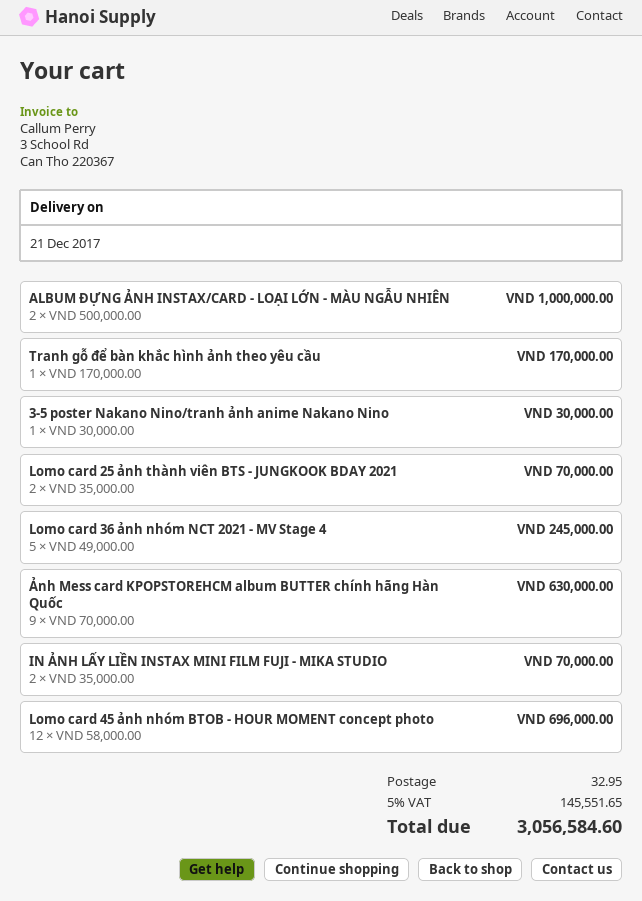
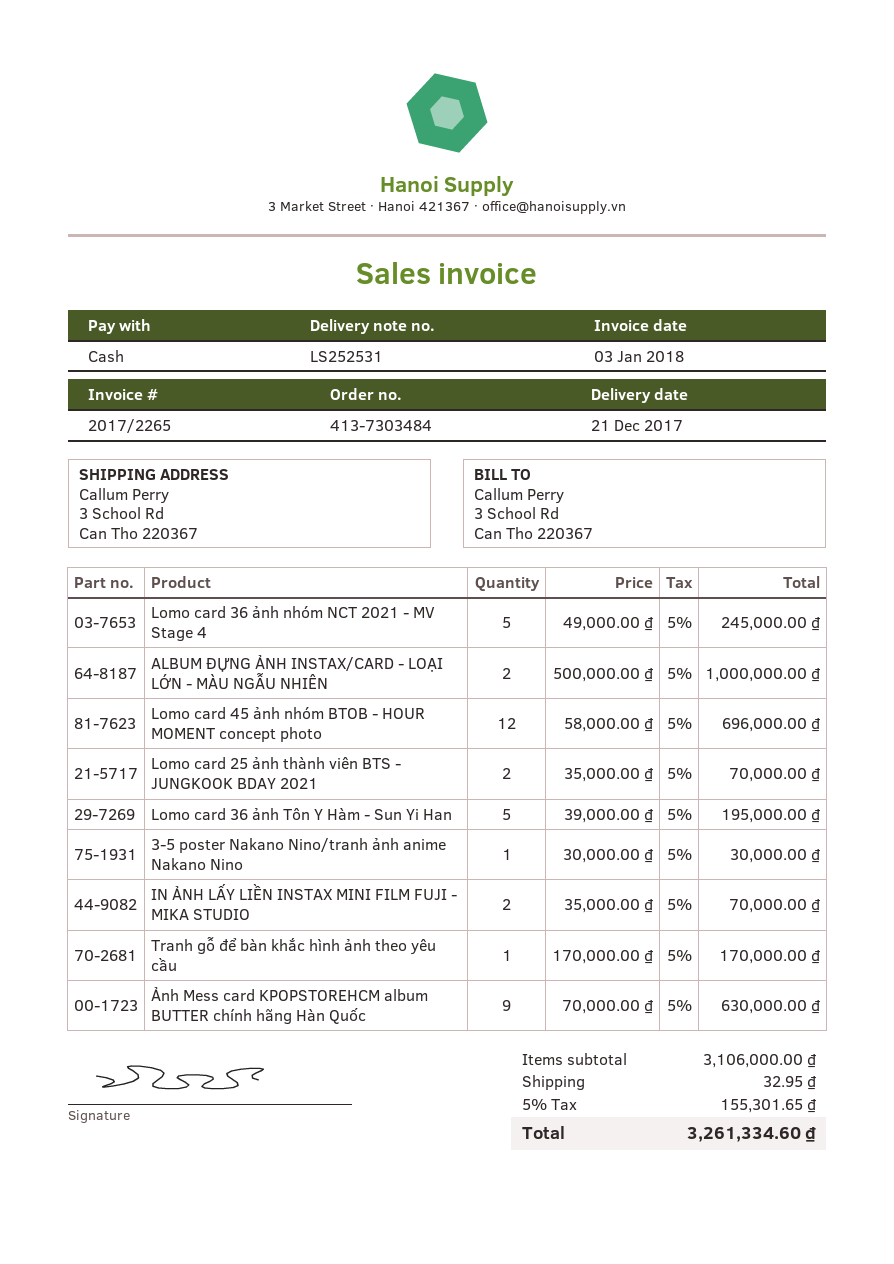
Lomo card 36 ảnh Tôn Y Hàm - Sun Yi Han: none -> 5 x 39000.00 = 195000.00
tax: 5% = 145551.65 -> 5% = 155301.65
total: 3056584.60 -> 3261334.60

